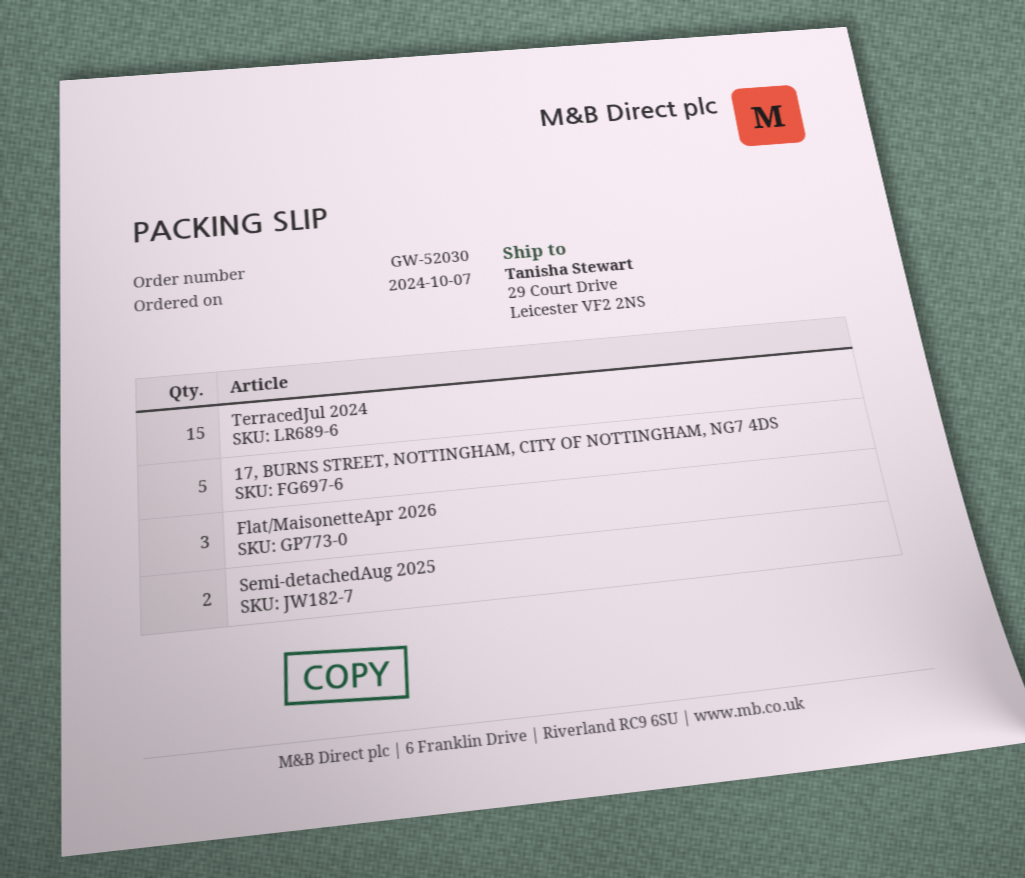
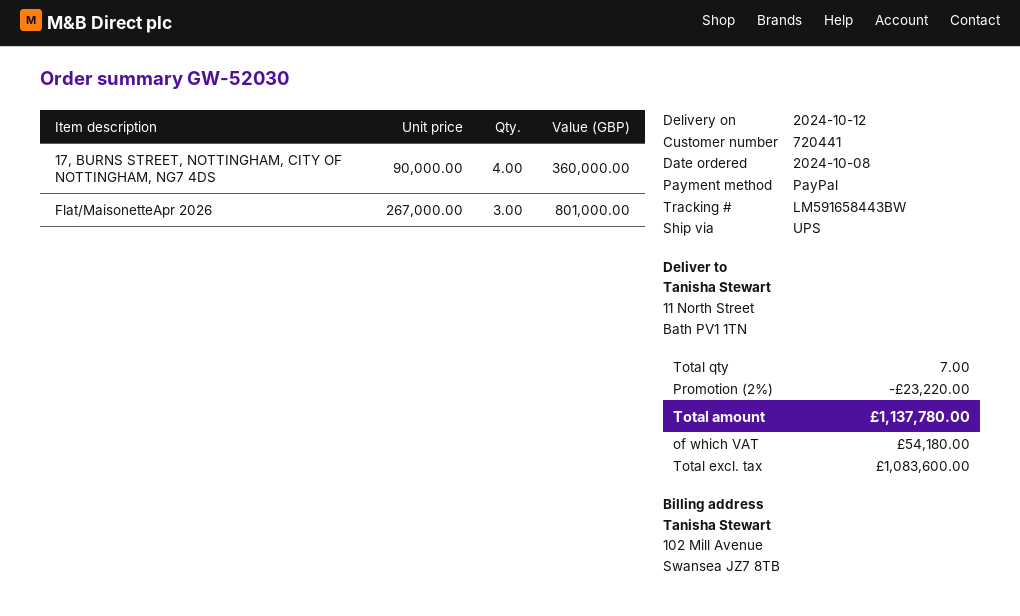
order date: 2024-10-07 -> 2024-10-08
ship to: 29 Court Drive, Leicester VF2 2NS -> 11 North Street, Bath PV1 1TN
TerracedJul 2024: 15 -> none
17, BURNS STREET, NOTTINGHAM, CITY OF NOTTINGHAM, NG7 4DS: 5 -> 4
Semi-detachedAug 2025: 2 -> none

